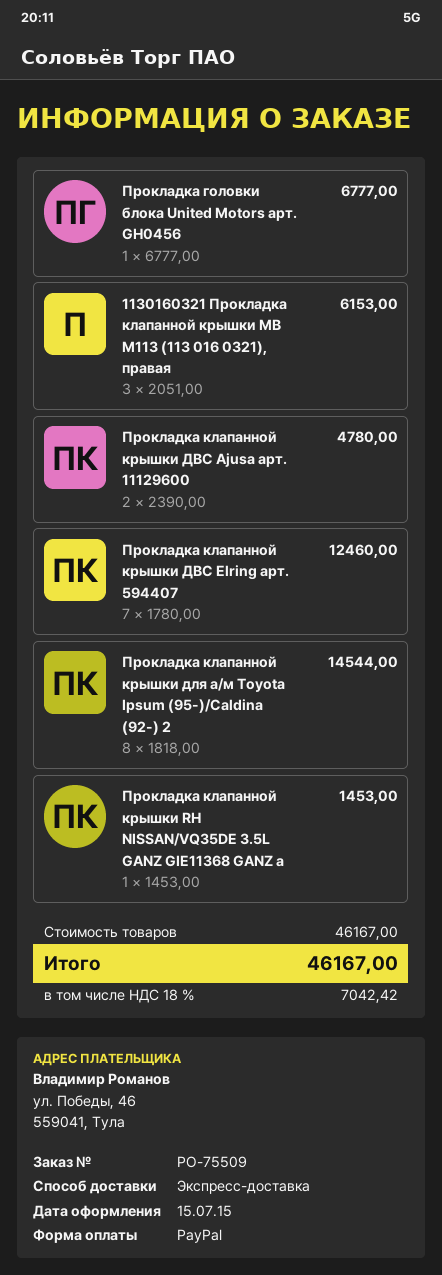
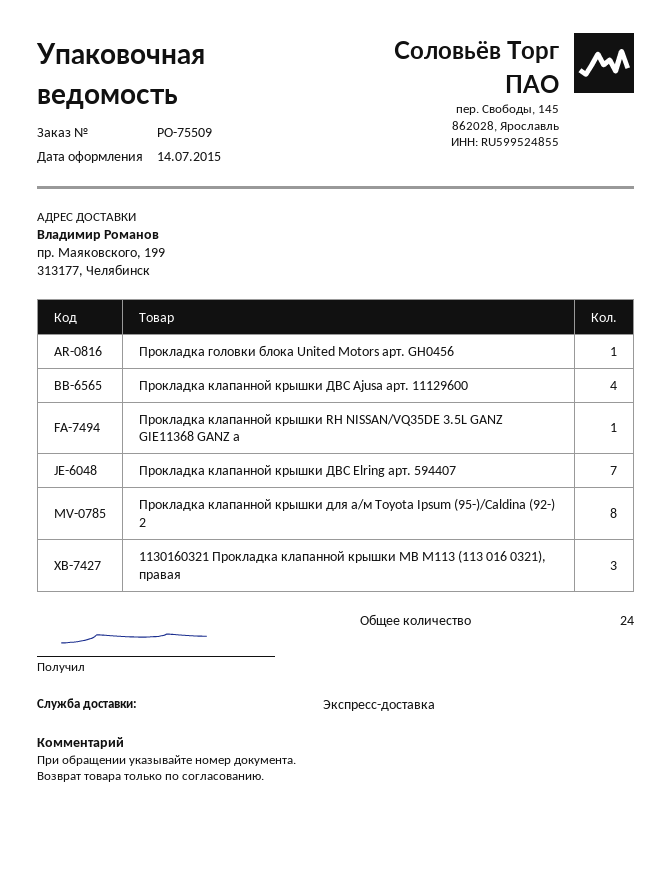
order date: 2015-07-15 -> 2015-07-14
Прокладка клапанной крышки ДВС Ajusa арт. 11129600: 2 -> 4

